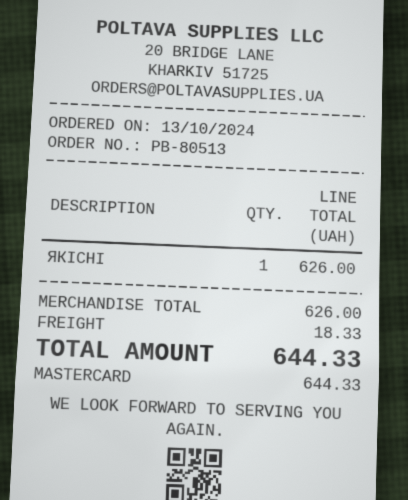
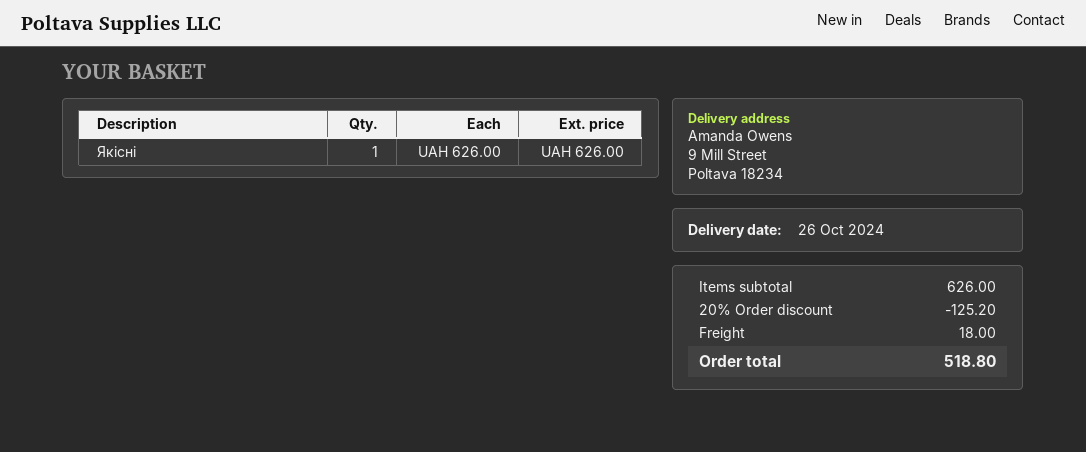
discount: none -> 20% = 125.20
shipping: 18.33 -> 18.00
total: 644.33 -> 518.80

